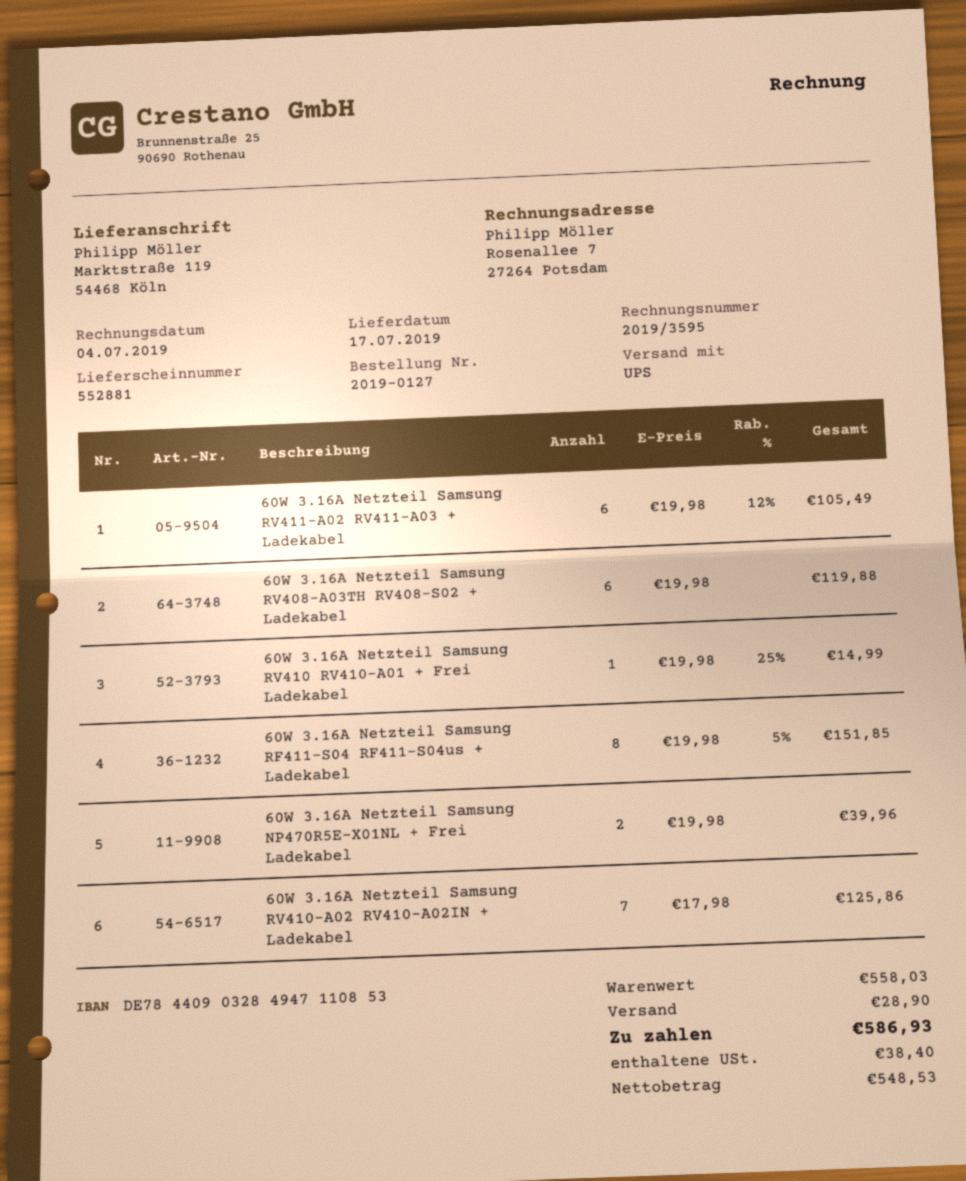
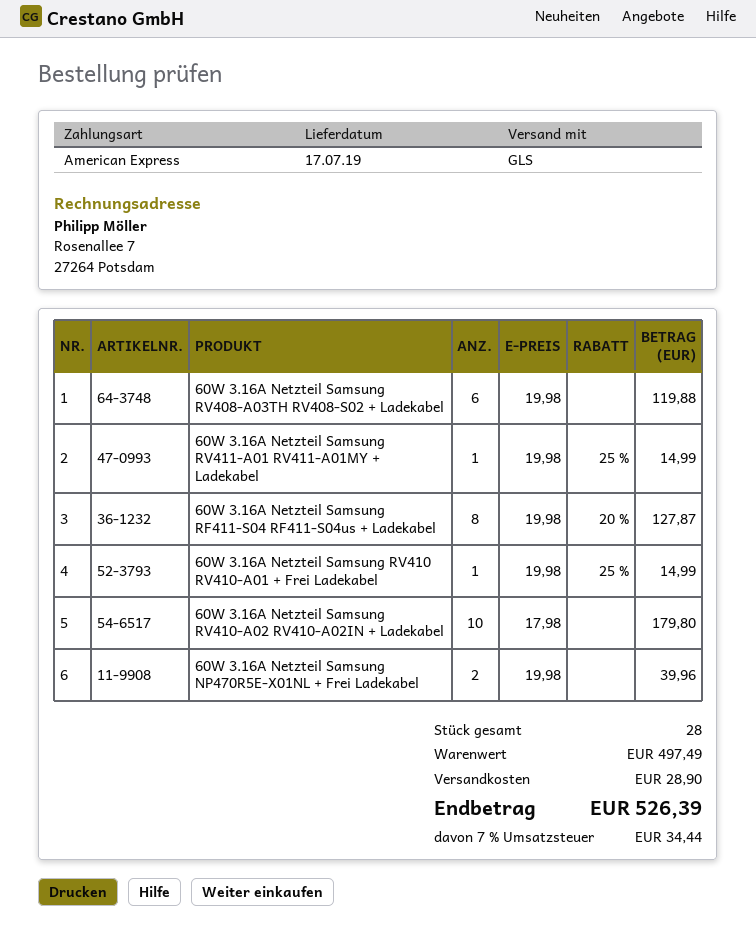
shipping method: UPS -> GLS
60W 3.16A Netzteil Samsung RV411-A02 RV411-A03 + Ladekabel: 6 x 19.98 - 12% = 105.49 -> none
60W 3.16A Netzteil Samsung RF411-S04 RF411-S04us + Ladekabel: 8 x 19.98 - 5% = 151.85 -> 8 x 19.98 - 20% = 127.87
60W 3.16A Netzteil Samsung RV410-A02 RV410-A02IN + Ladekabel: 7 x 17.98 = 125.86 -> 10 x 17.98 = 179.80
60W 3.16A Netzteil Samsung RV411-A01 RV411-A01MY + Ladekabel: none -> 1 x 19.98 - 25% = 14.99
subtotal: 558.03 -> 497.49
tax: 38.40 -> 34.44
total: 586.93 -> 526.39

